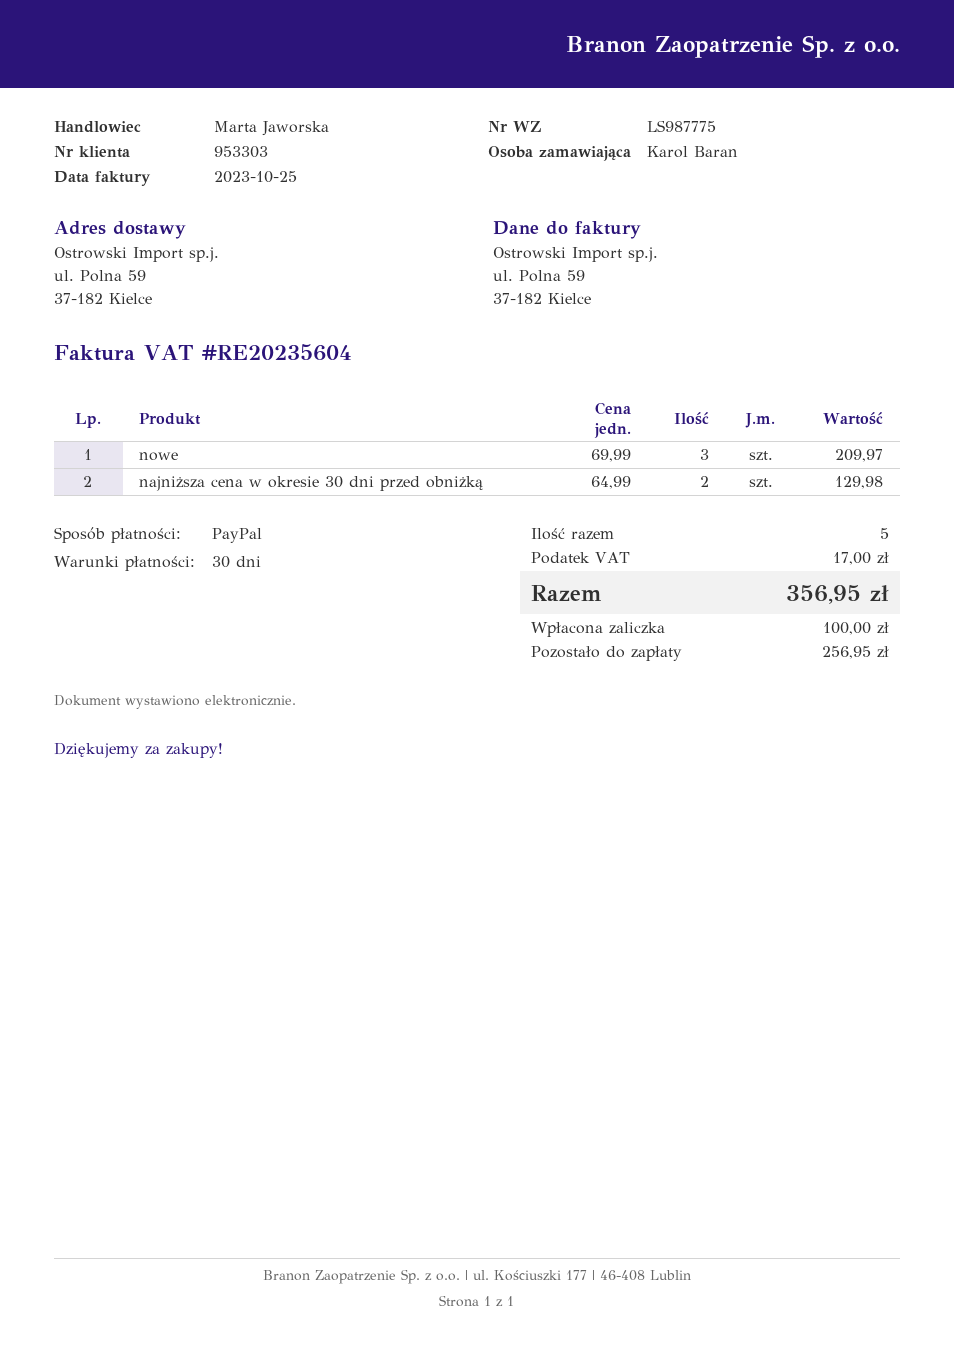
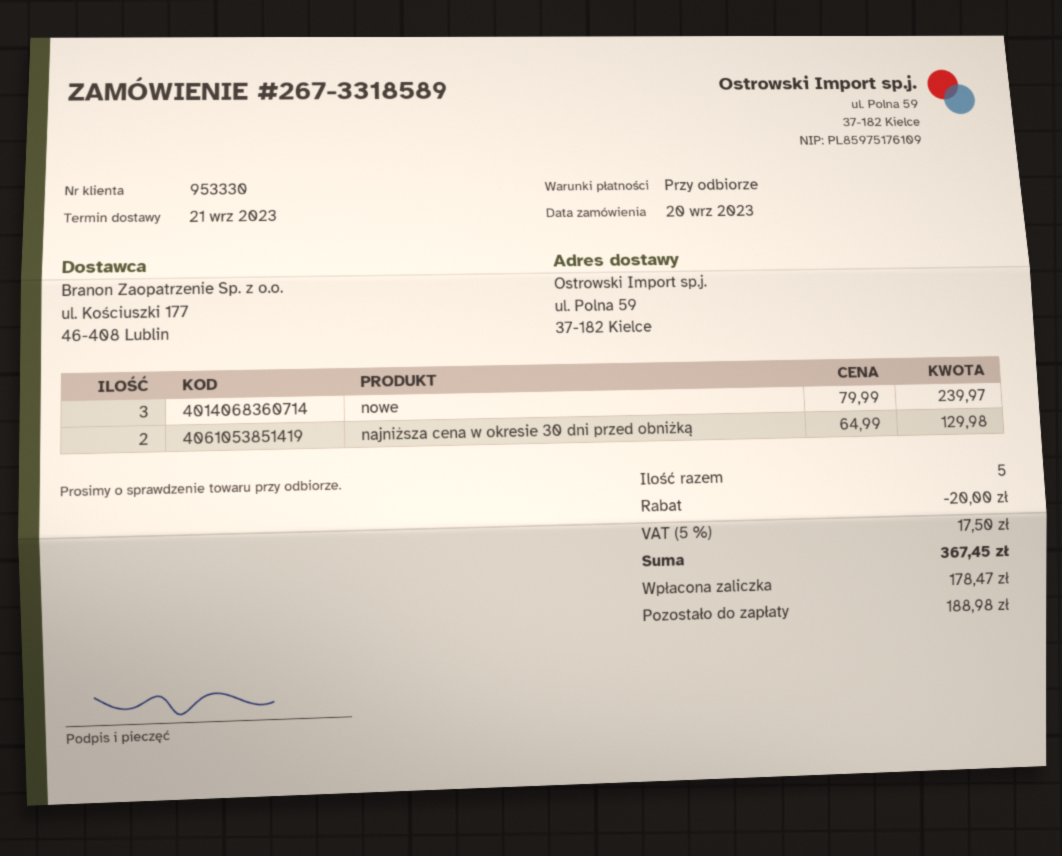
payment terms: 30 days -> on receipt
customer number: 953303 -> 953330
nowe: 3 x 69.99 = 209.97 -> 3 x 79.99 = 239.97
discount: none -> 20.00
tax: 17.00 -> 17.50
total: 356.95 -> 367.45
deposit: 100.00 -> 178.47
balance: 256.95 -> 188.98

